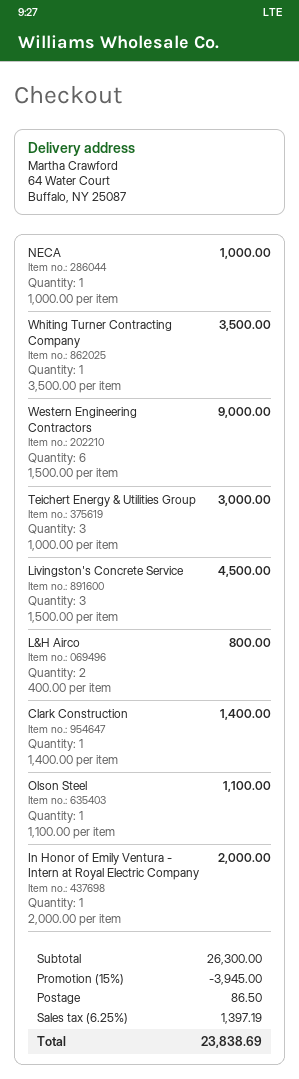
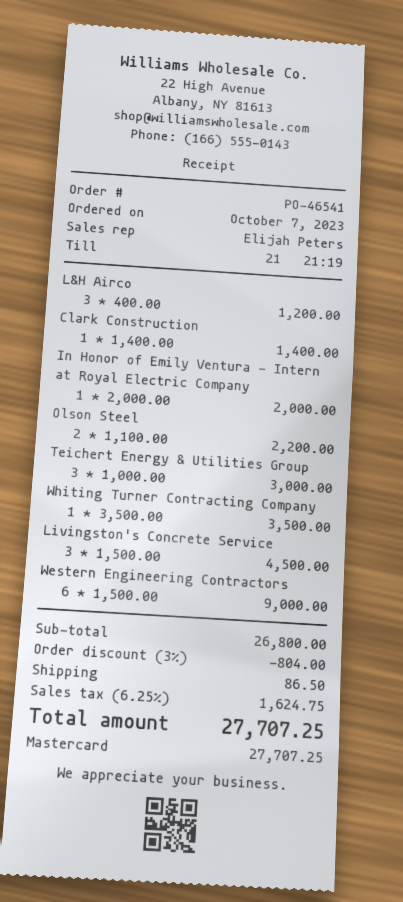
NECA: 1 x 1000.00 = 1000.00 -> none
L&H Airco: 2 x 400.00 = 800.00 -> 3 x 400.00 = 1200.00
Olson Steel: 1 x 1100.00 = 1100.00 -> 2 x 1100.00 = 2200.00
subtotal: 26300.00 -> 26800.00
discount: 15% = 3945.00 -> 3% = 804.00
tax: 6.25% = 1397.19 -> 6.25% = 1624.75
total: 23838.69 -> 27707.25

